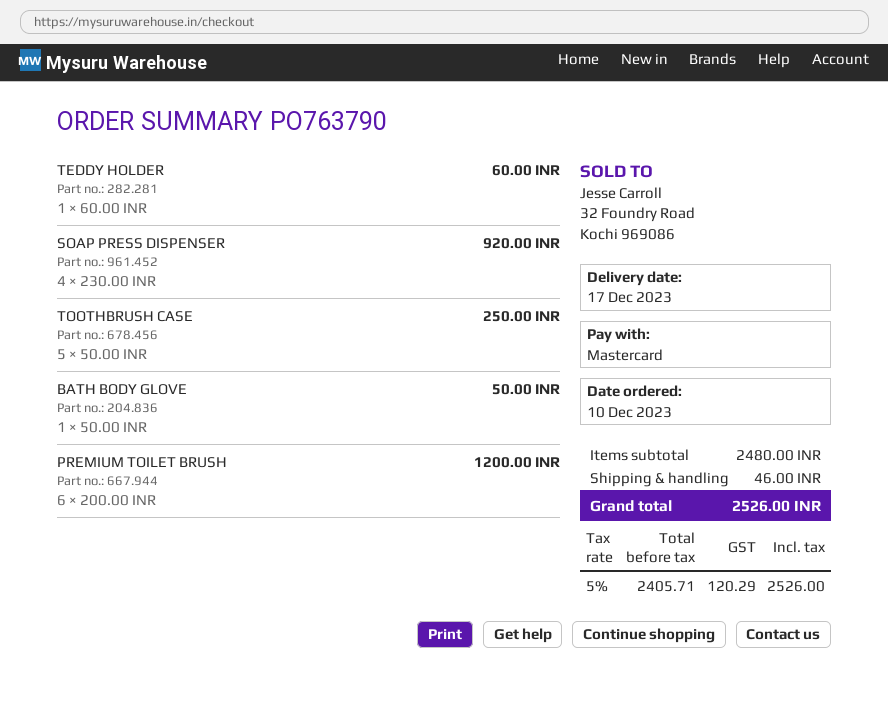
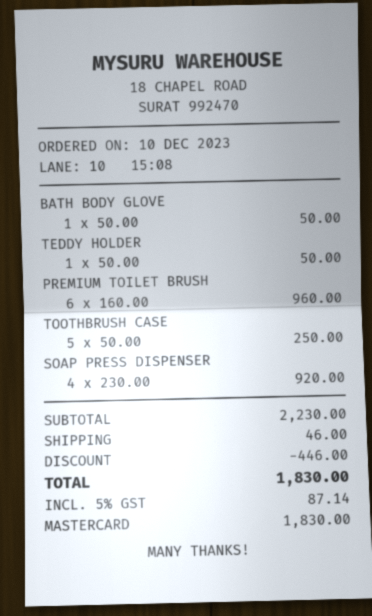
TEDDY HOLDER: 1 x 60.00 = 60.00 -> 1 x 50.00 = 50.00
PREMIUM TOILET BRUSH: 6 x 200.00 = 1200.00 -> 6 x 160.00 = 960.00
subtotal: 2480.00 -> 2230.00
discount: none -> 446.00
tax: 5% = 120.29 -> 5% = 87.14
total: 2526.00 -> 1830.00

